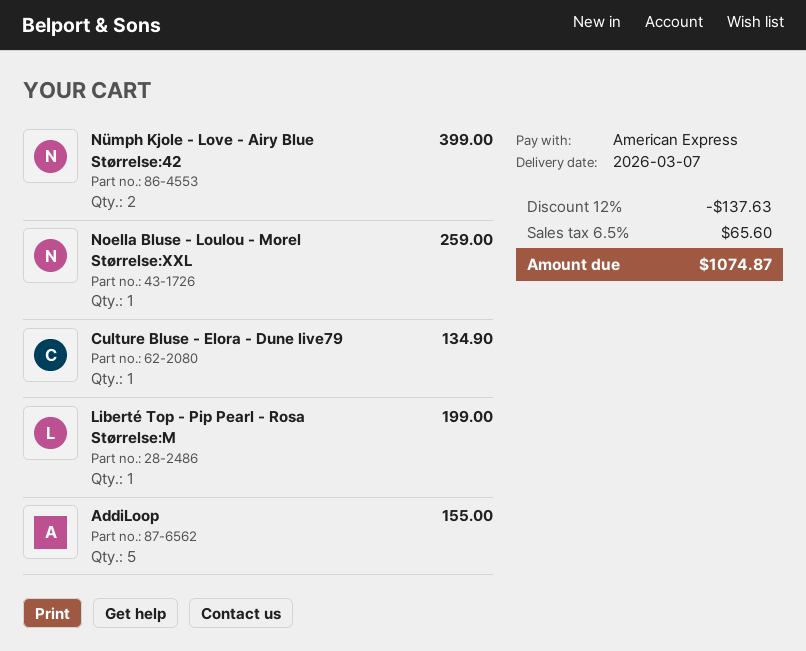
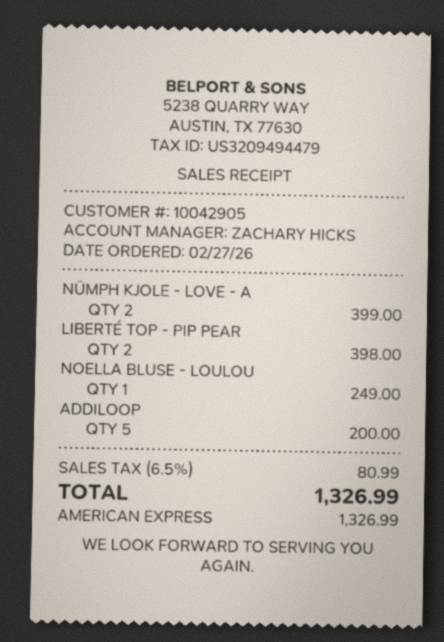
Noella Bluse - Loulou - Morel Størrelse:XXL: 1 for 259.00 -> 1 for 249.00
Culture Bluse - Elora - Dune live79: 1 for 134.90 -> none
Liberté Top - Pip Pearl - Rosa Størrelse:M: 1 for 199.00 -> 2 for 398.00
AddiLoop: 5 for 155.00 -> 5 for 200.00
discount: 12% = 137.63 -> none
tax: 6.5% = 65.60 -> 6.5% = 80.99
total: 1074.87 -> 1326.99

